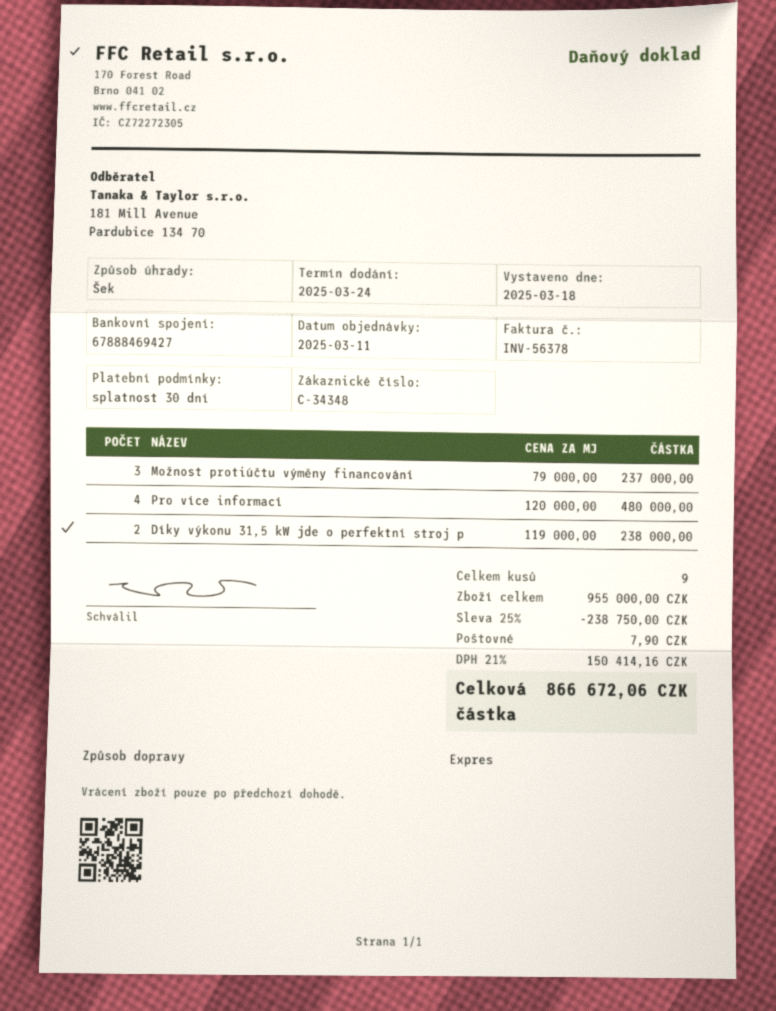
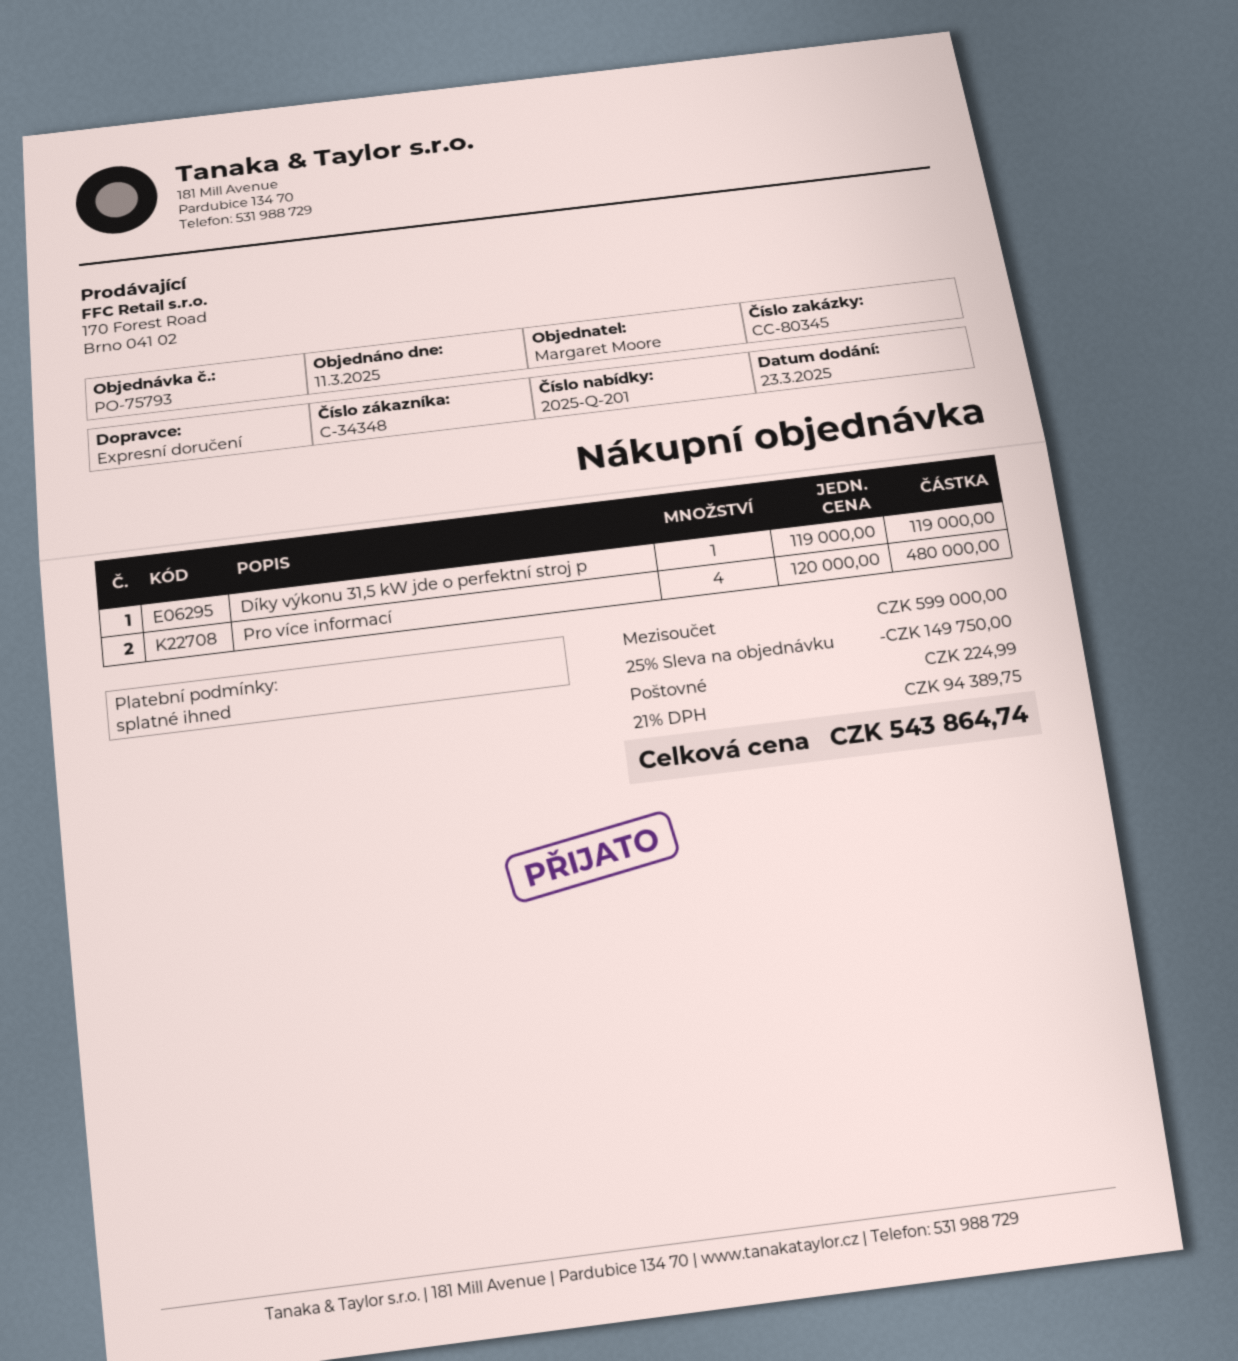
delivery date: 2025-03-24 -> 2025-03-23
payment terms: 30 days -> on receipt
Možnost protiúčtu výměny financování: 3 x 79000.00 = 237000.00 -> none
Díky výkonu 31,5 kW jde o perfektní stroj p: 2 x 119000.00 = 238000.00 -> 1 x 119000.00 = 119000.00
subtotal: 955000.00 -> 599000.00
discount: 25% = 238750.00 -> 25% = 149750.00
shipping: 7.90 -> 224.99
tax: 21% = 150414.16 -> 21% = 94389.75
total: 866672.06 -> 543864.74

